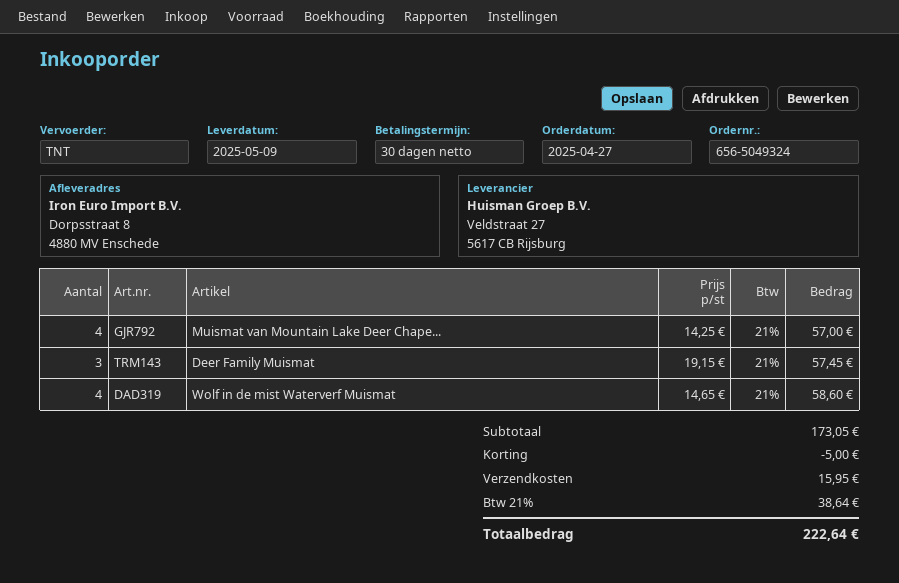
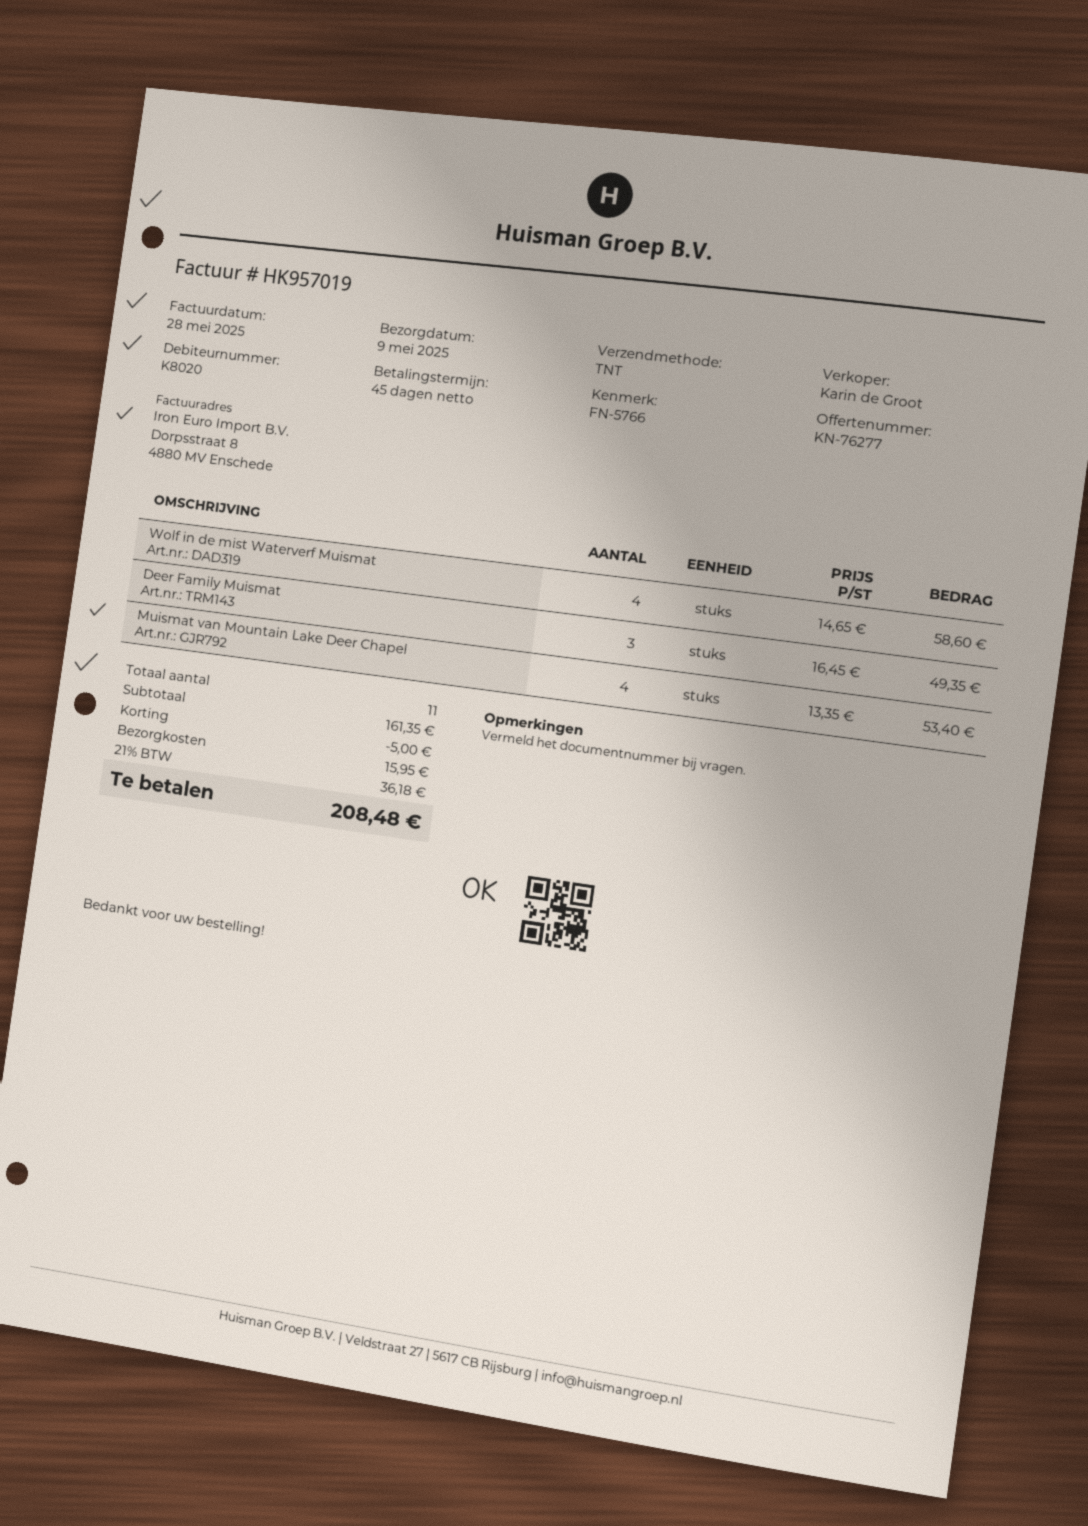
payment terms: 30 days -> 45 days
Muismat van Mountain Lake Deer Chape...: 4 x 14.25 = 57.00 -> 4 x 13.35 = 53.40
Deer Family Muismat: 3 x 19.15 = 57.45 -> 3 x 16.45 = 49.35
subtotal: 173.05 -> 161.35
tax: 21% = 38.64 -> 21% = 36.18
total: 222.64 -> 208.48

